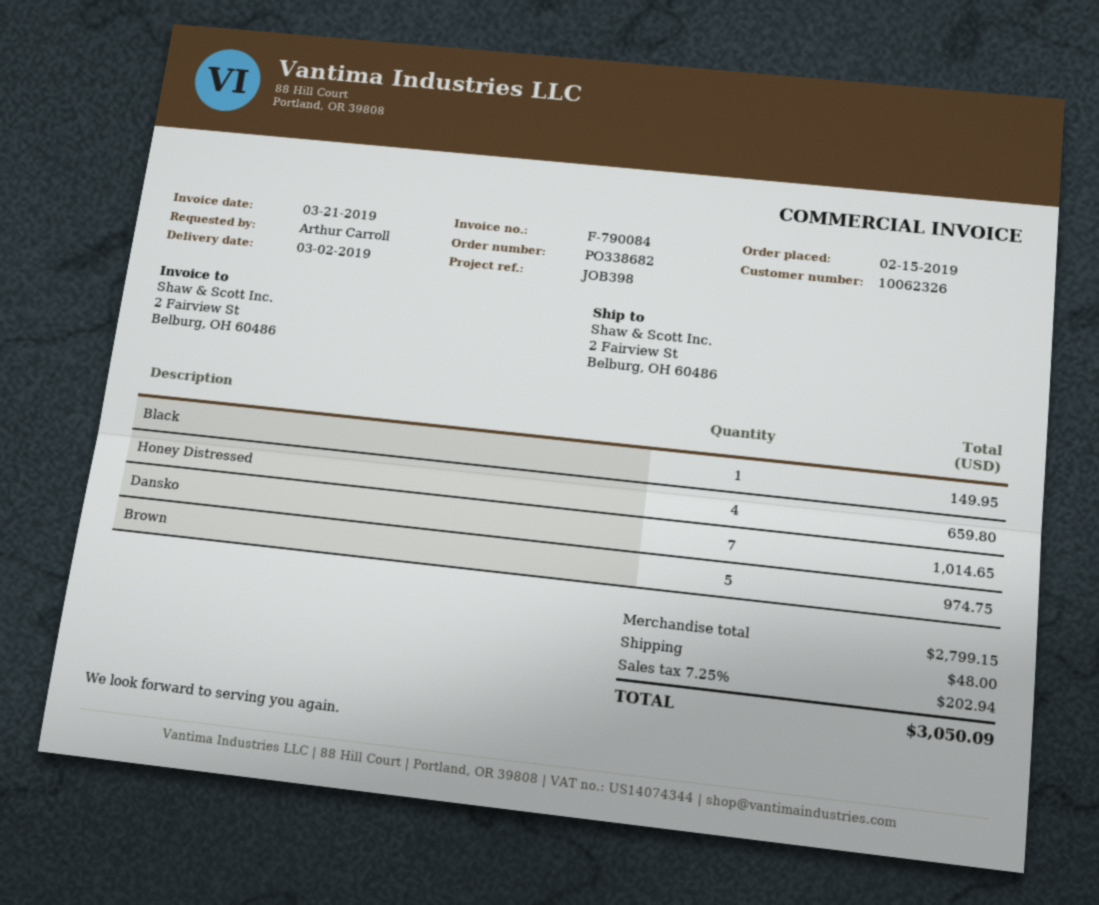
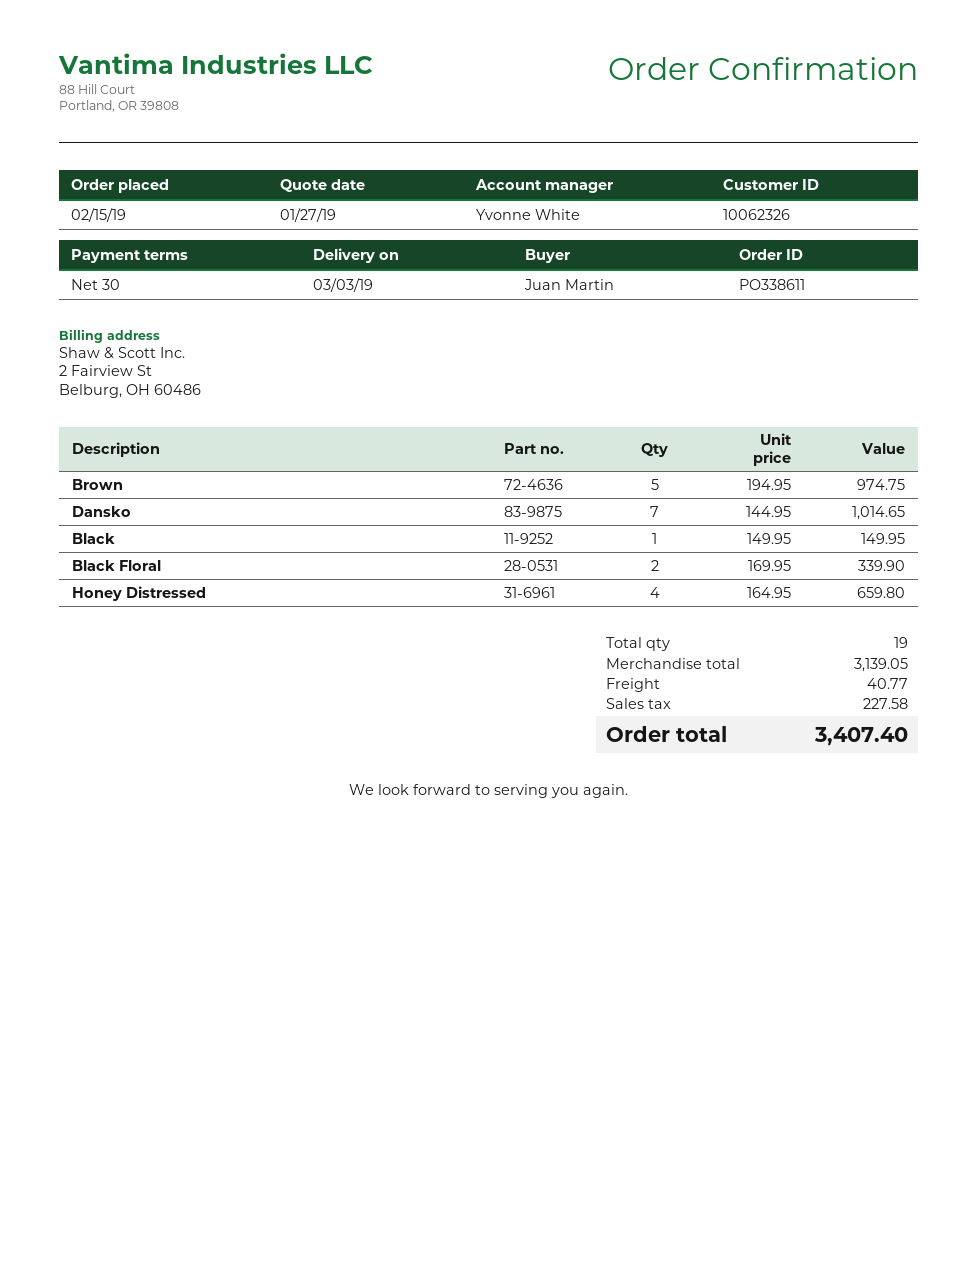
order number: PO338682 -> PO338611
delivery date: 2019-03-02 -> 2019-03-03
ordered by: Arthur Carroll -> Juan Martin
Black Floral: none -> 2 for 339.90
subtotal: 2799.15 -> 3139.05
shipping: 48.00 -> 40.77
tax: 202.94 -> 227.58
total: 3050.09 -> 3407.40

